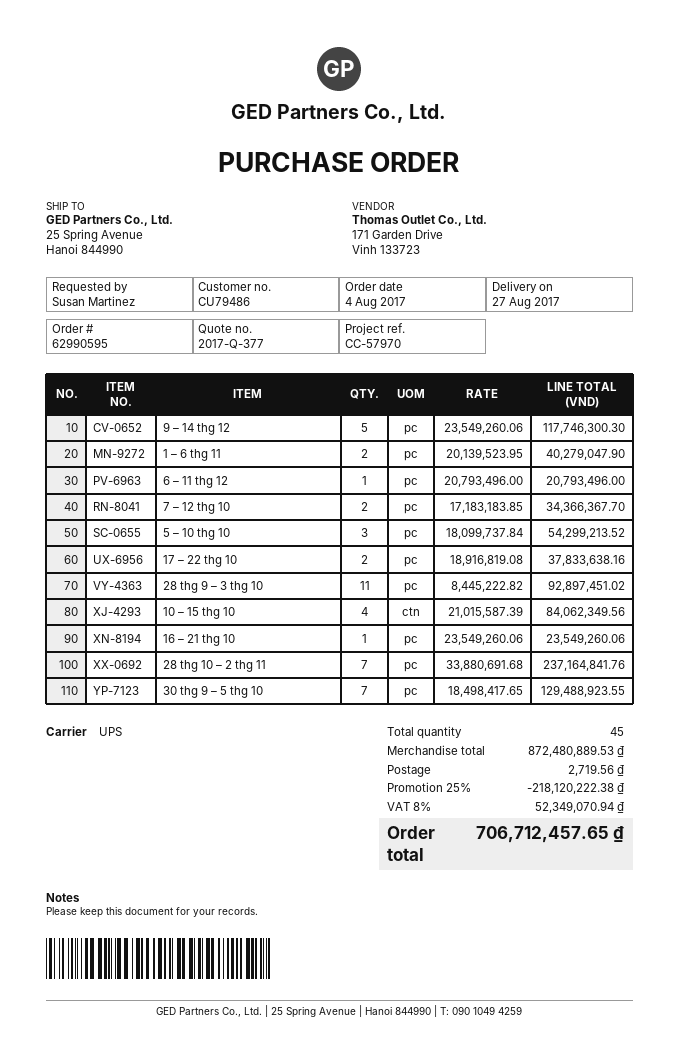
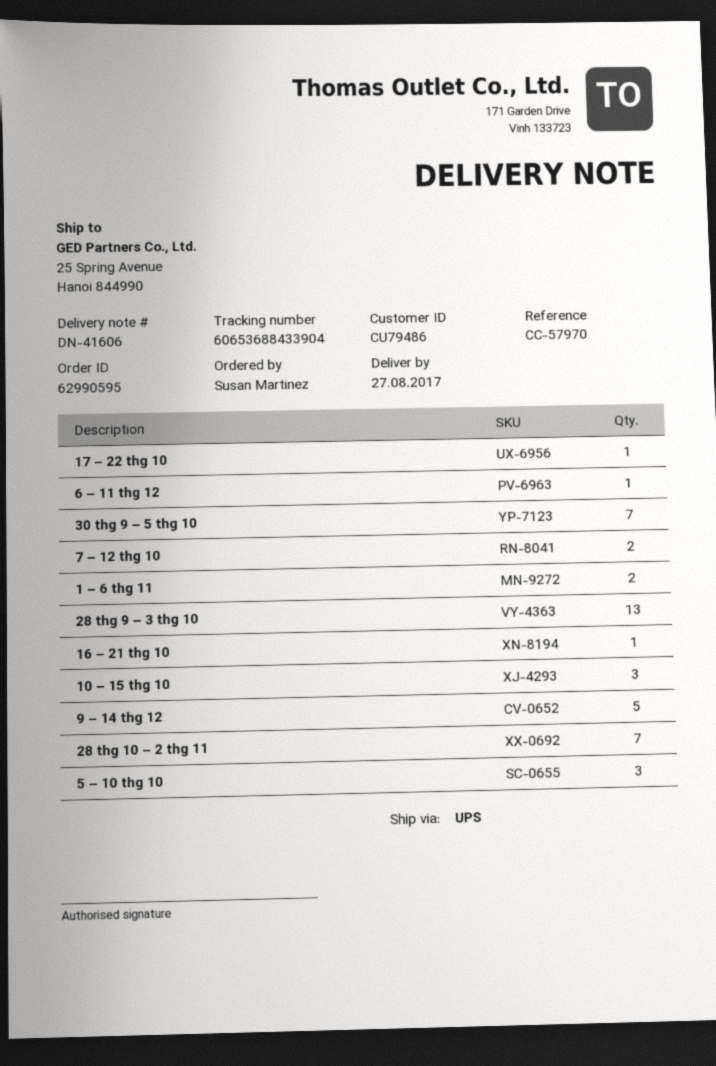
17 – 22 thg 10: 2 -> 1
28 thg 9 – 3 thg 10: 11 -> 13
10 – 15 thg 10: 4 -> 3

